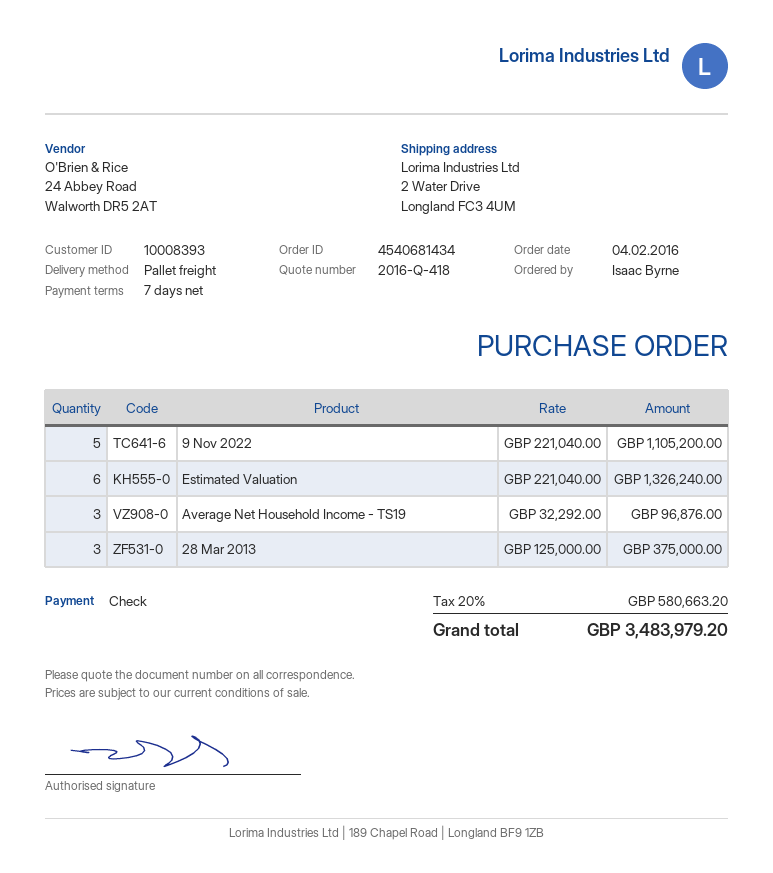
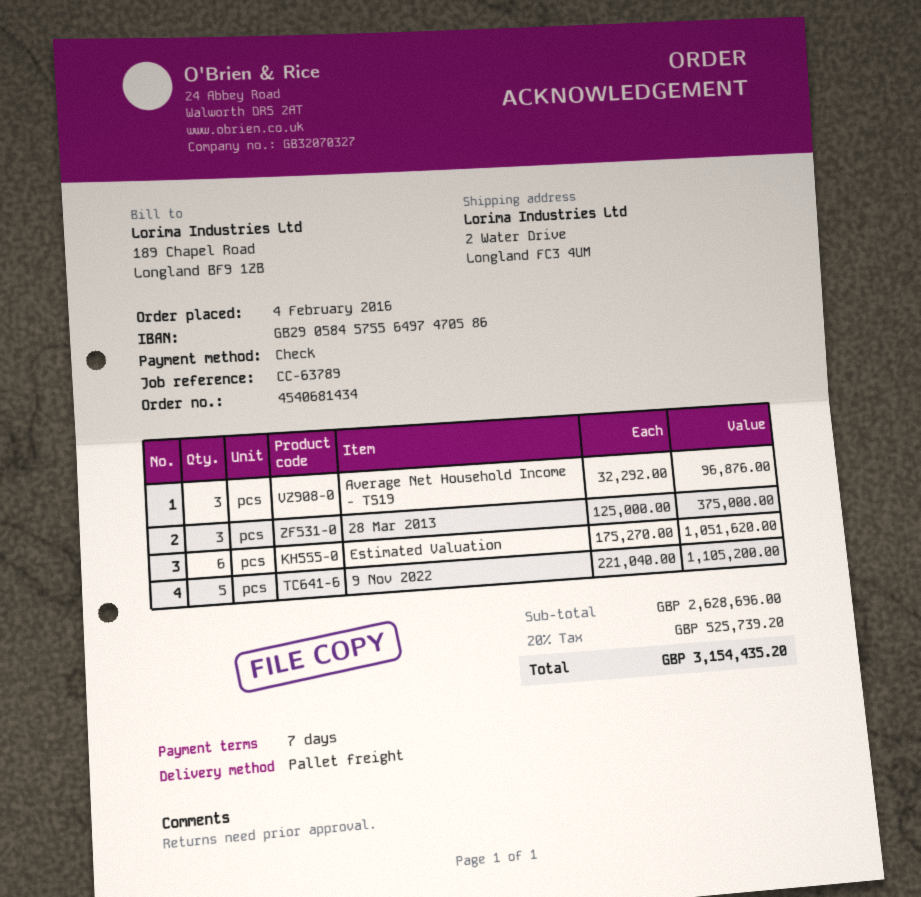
Estimated Valuation: 6 x 221040.00 = 1326240.00 -> 6 x 175270.00 = 1051620.00
tax: 20% = 580663.20 -> 20% = 525739.20
total: 3483979.20 -> 3154435.20

